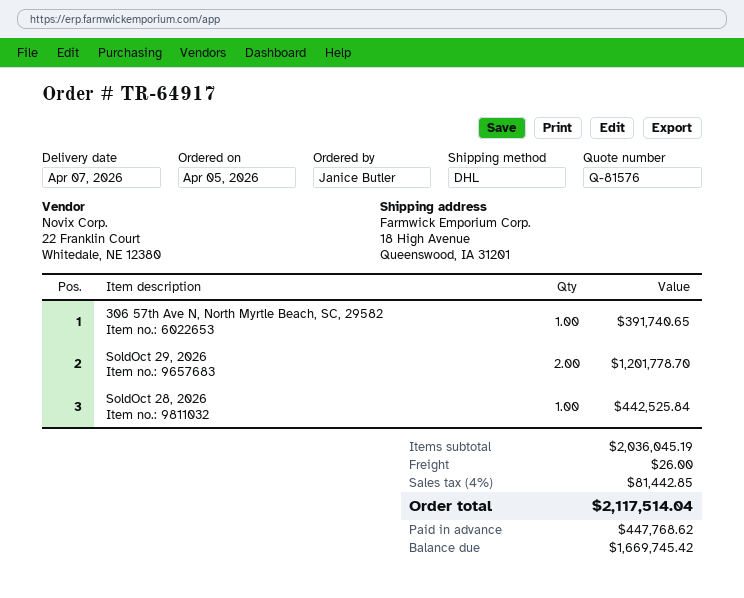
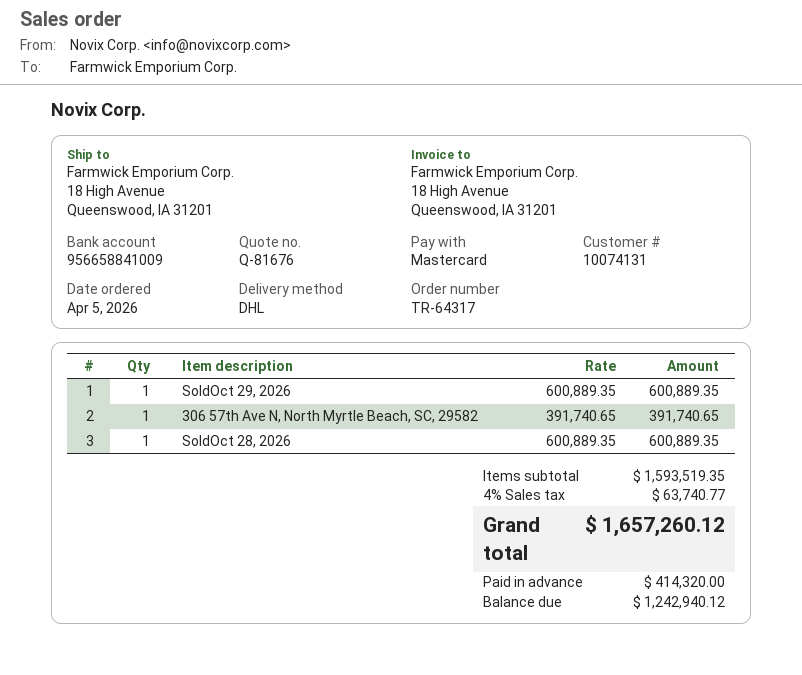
quote number: Q-81576 -> Q-81676
order number: TR-64917 -> TR-64317
SoldOct 29, 2026: 2 for 1201778.70 -> 1 for 600889.35
SoldOct 28, 2026: 1 for 442525.84 -> 1 for 600889.35
subtotal: 2036045.19 -> 1593519.35
shipping: 26.00 -> none
tax: 4% = 81442.85 -> 4% = 63740.77
total: 2117514.04 -> 1657260.12
deposit: 447768.62 -> 414320.00
balance: 1669745.42 -> 1242940.12

